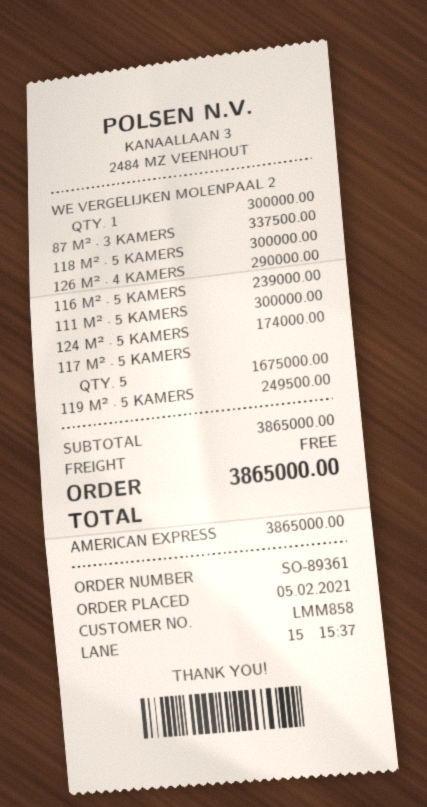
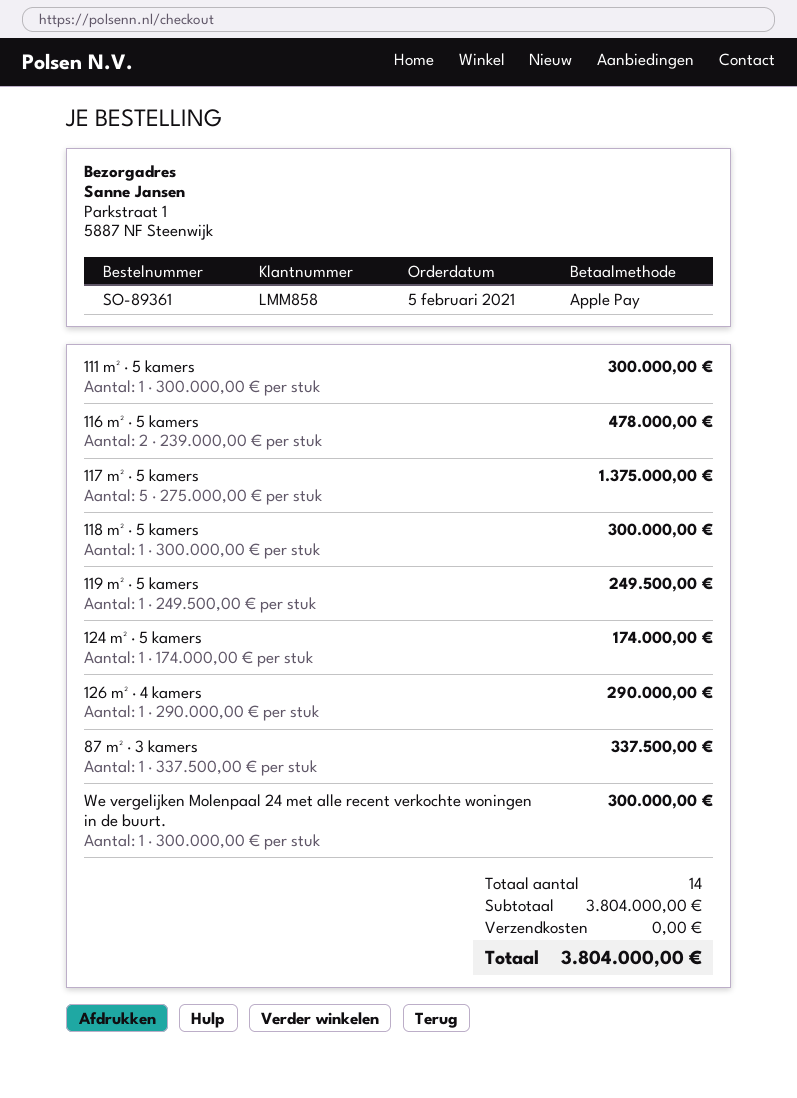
payment method: American Express -> Apple Pay
116 M² · 5 KAMERS: 1 for 239000.00 -> 2 for 478000.00
117 M² · 5 KAMERS: 5 for 1675000.00 -> 5 for 1375000.00
subtotal: 3865000.00 -> 3804000.00
total: 3865000.00 -> 3804000.00

